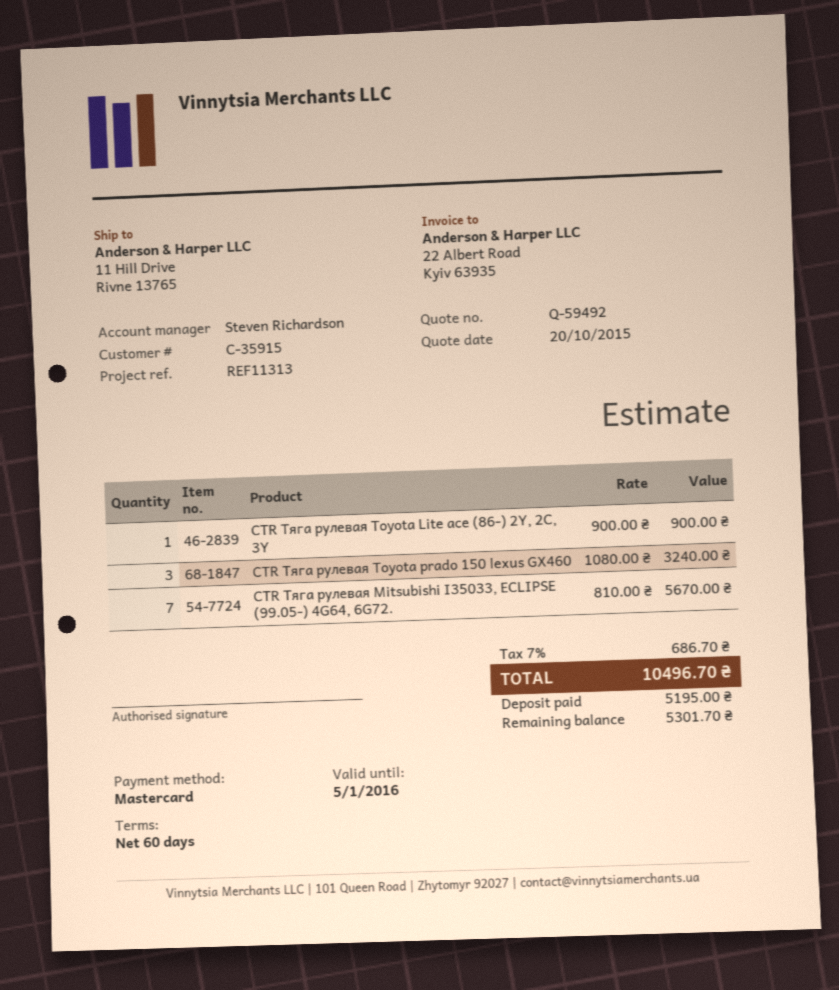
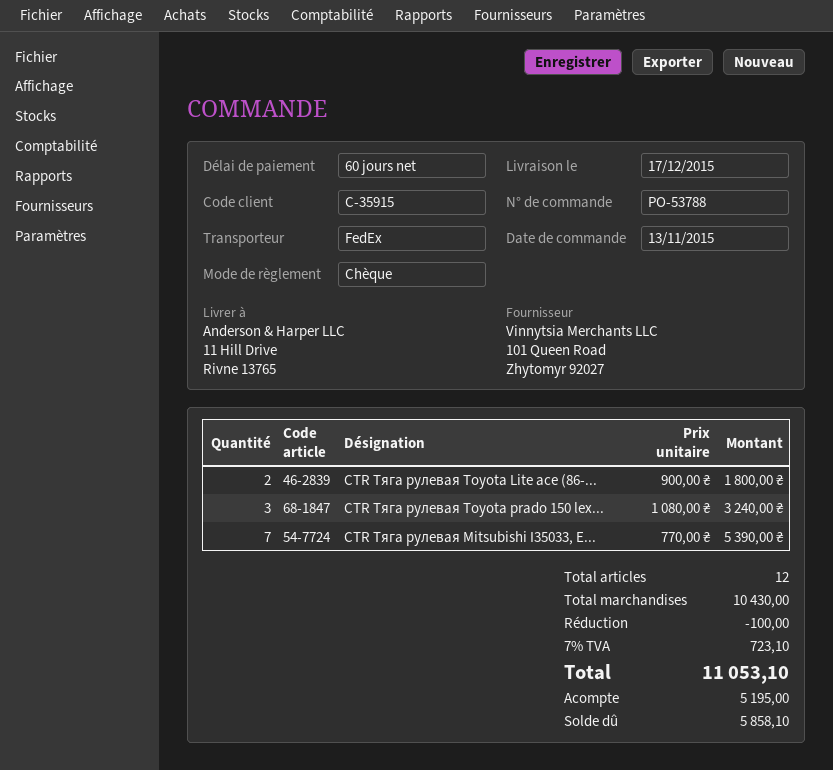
payment method: Mastercard -> cheque
CTR Тяга рулевая Toyota Lite ace (86-) 2Y, 2C, 3Y: 1 x 900.00 = 900.00 -> 2 x 900.00 = 1800.00
CTR Тяга рулевая Mitsubishi I35033, ECLIPSE (99.05-) 4G64, 6G72.: 7 x 810.00 = 5670.00 -> 7 x 770.00 = 5390.00
discount: none -> 100.00
tax: 7% = 686.70 -> 7% = 723.10
total: 10496.70 -> 11053.10
balance: 5301.70 -> 5858.10

